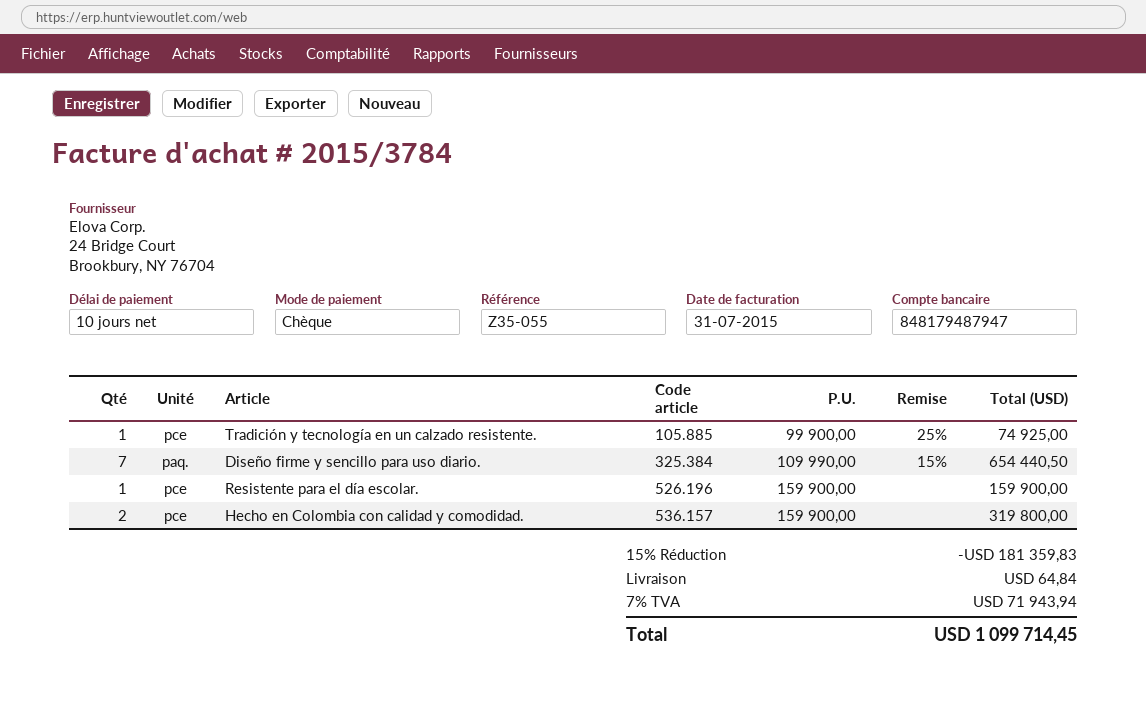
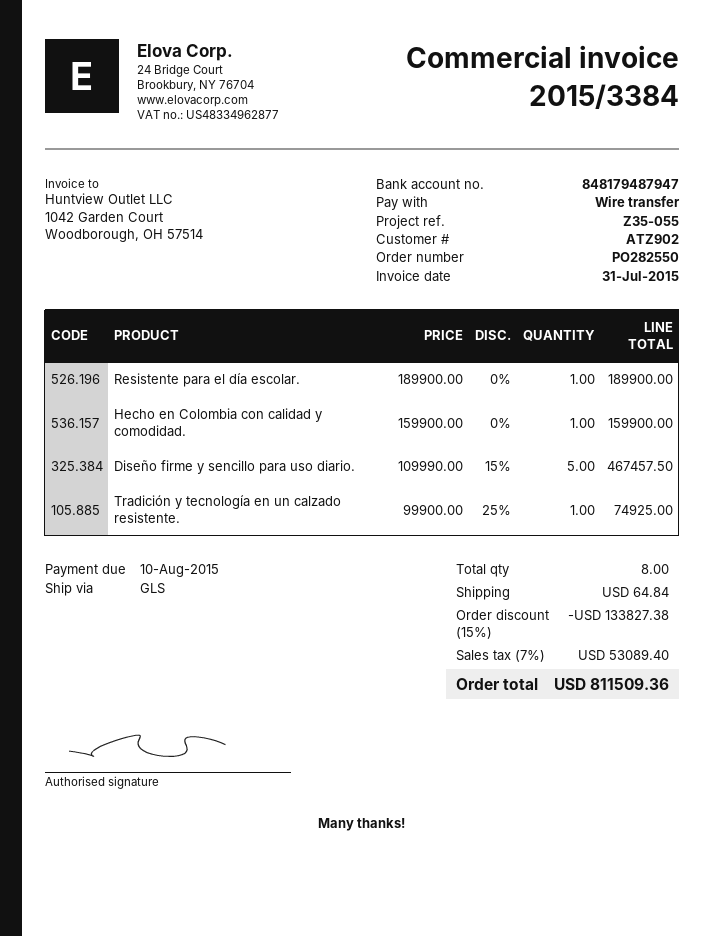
invoice number: 2015/3784 -> 2015/3384
payment method: cheque -> bank transfer
Diseño firme y sencillo para uso diario.: 7 x 109990.00 - 15% = 654440.50 -> 5 x 109990.00 - 15% = 467457.50
Resistente para el día escolar.: 1 x 159900.00 = 159900.00 -> 1 x 189900.00 = 189900.00
Hecho en Colombia con calidad y comodidad.: 2 x 159900.00 = 319800.00 -> 1 x 159900.00 = 159900.00
discount: 15% = 181359.83 -> 15% = 133827.38
tax: 7% = 71943.94 -> 7% = 53089.40
total: 1099714.45 -> 811509.36

